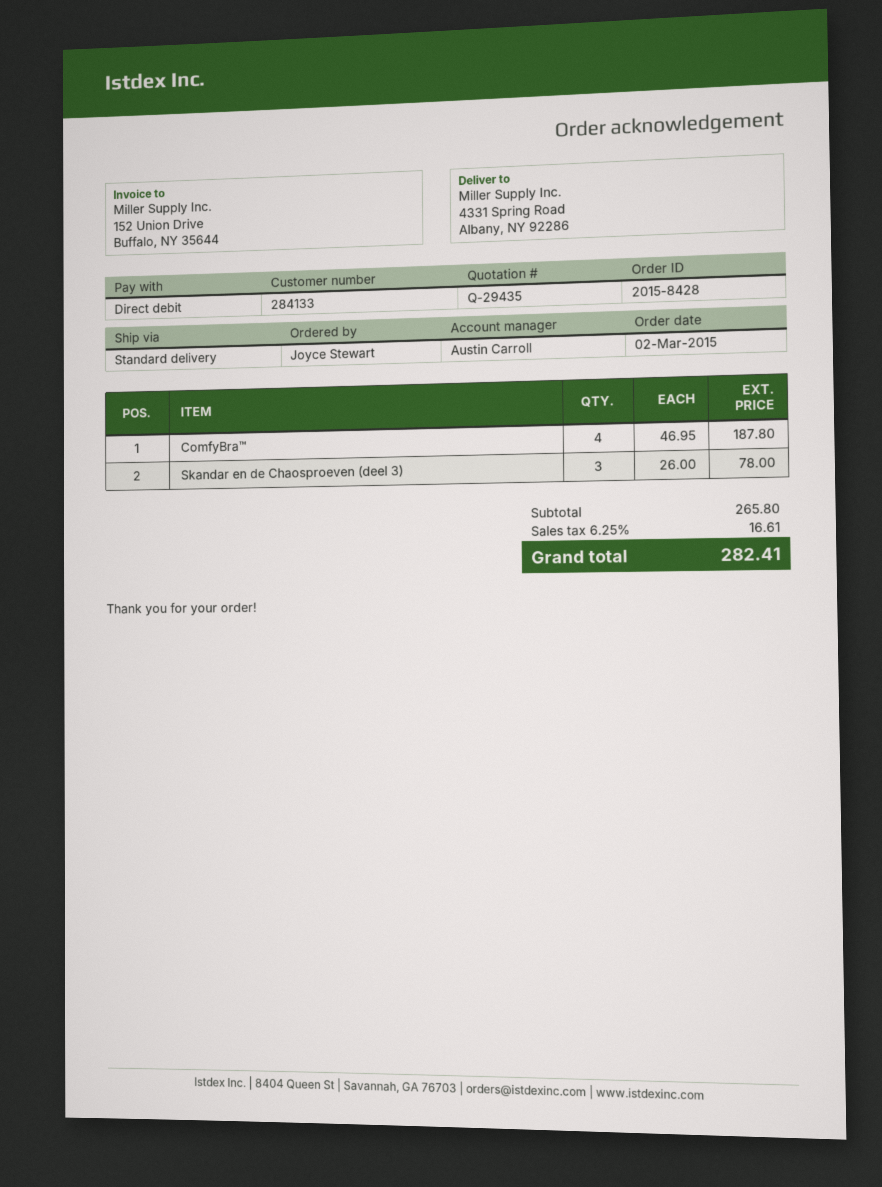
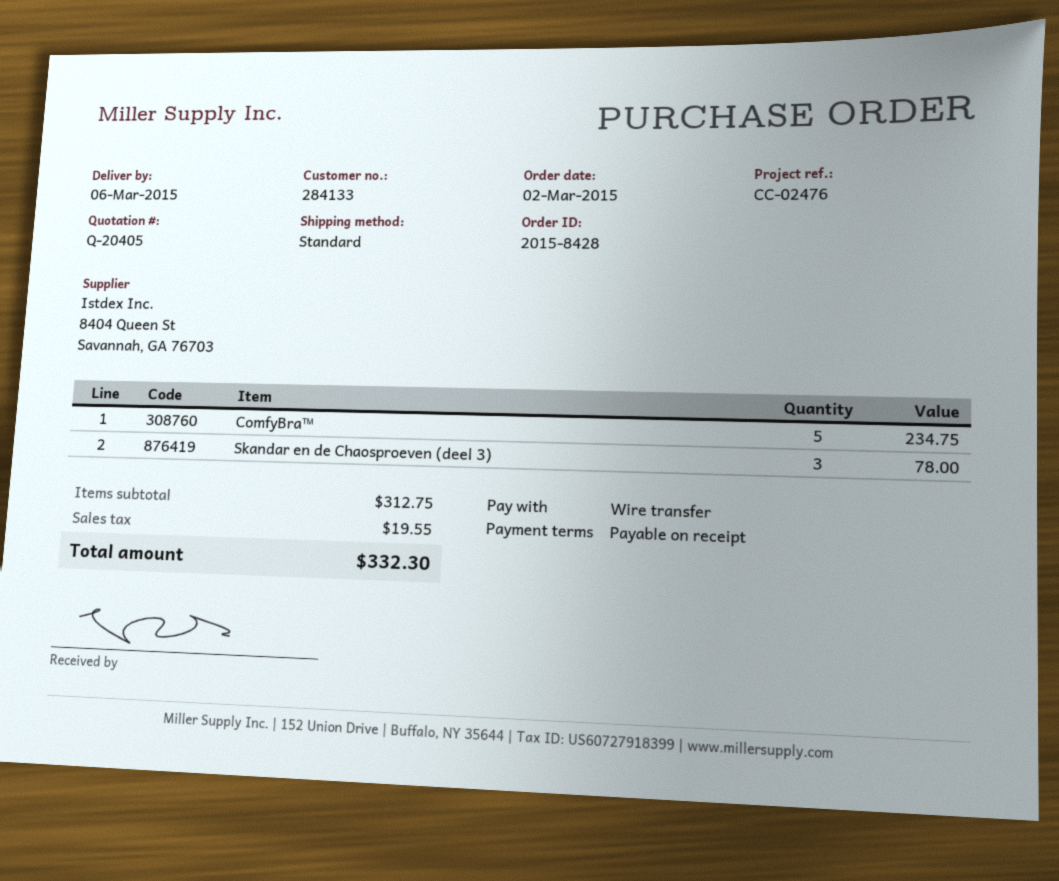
quote number: Q-29435 -> Q-20405
payment method: direct debit -> bank transfer
ComfyBra™: 4 for 187.80 -> 5 for 234.75
subtotal: 265.80 -> 312.75
tax: 16.61 -> 19.55
total: 282.41 -> 332.30

